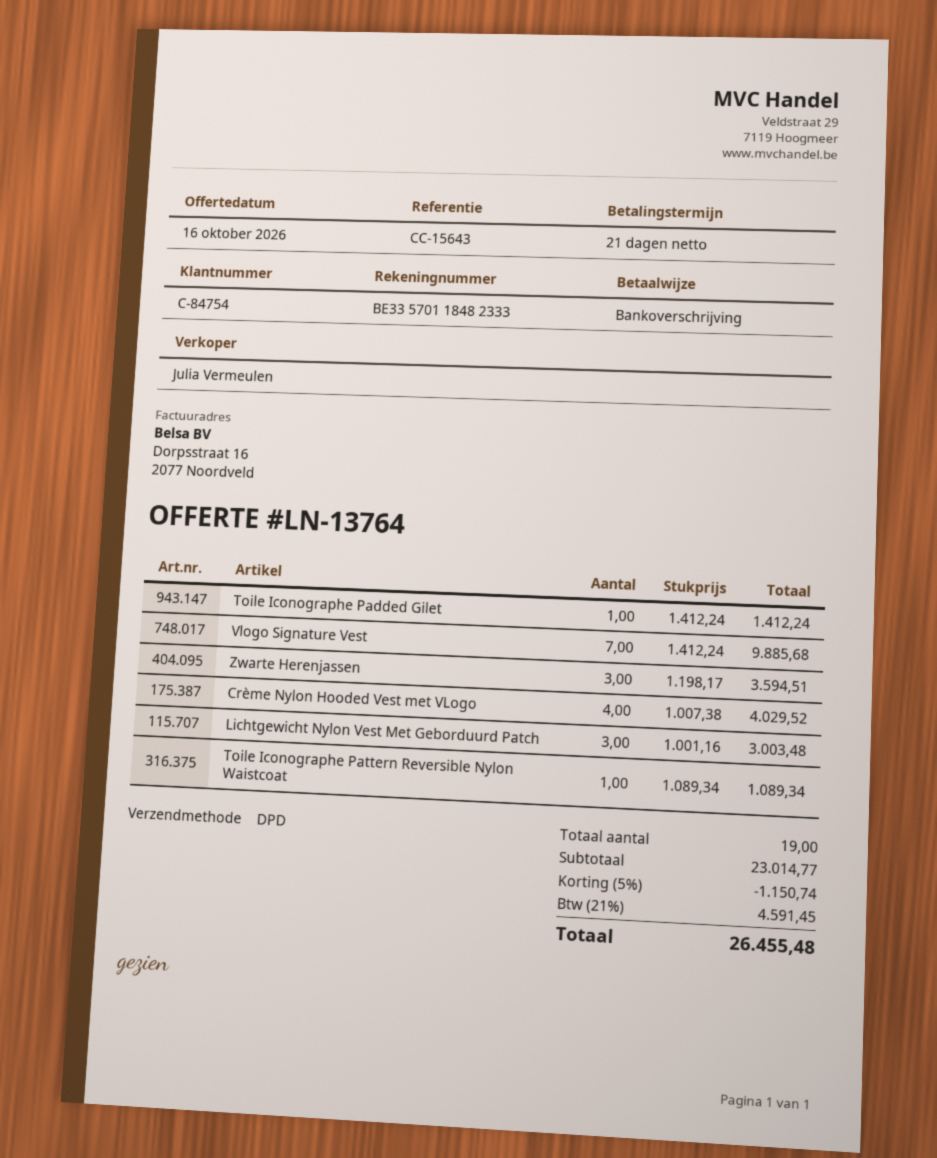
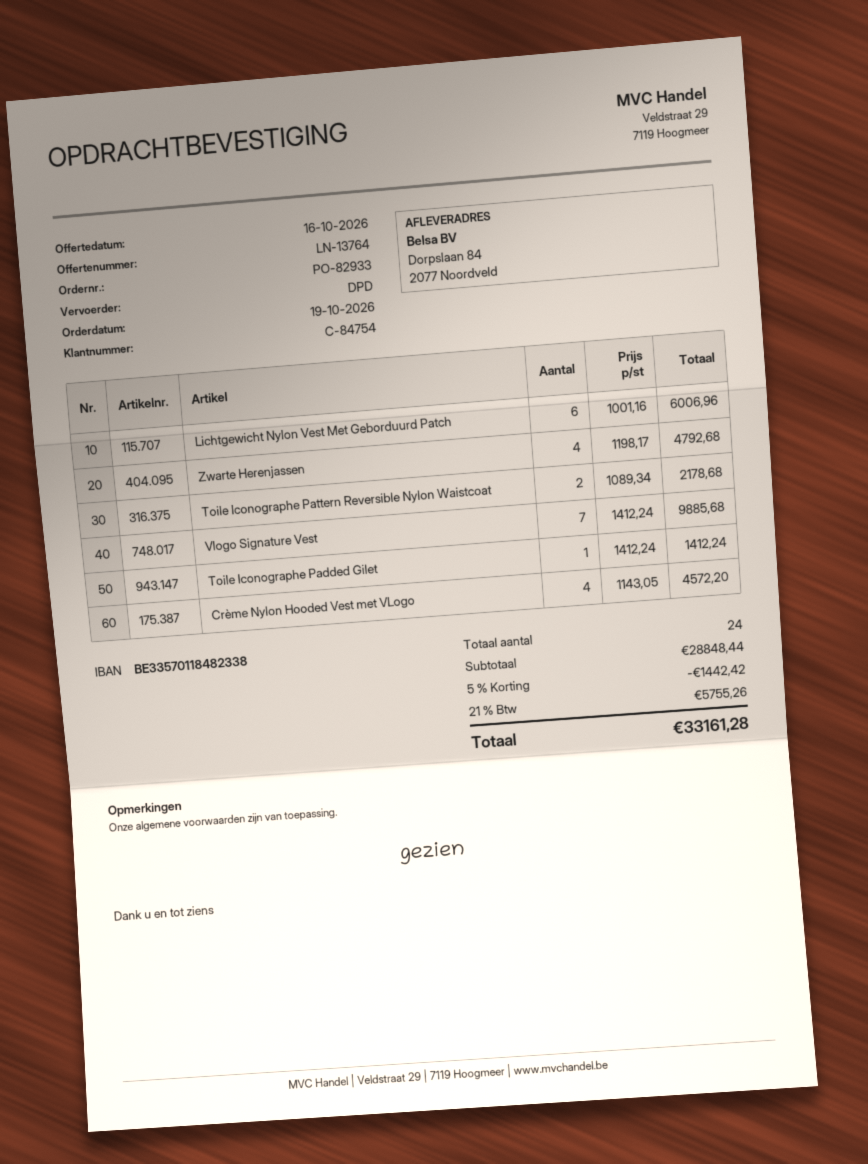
bank account: BE33570118482333 -> BE33570118482338
Zwarte Herenjassen: 3 x 1198.17 = 3594.51 -> 4 x 1198.17 = 4792.68
Crème Nylon Hooded Vest met VLogo: 4 x 1007.38 = 4029.52 -> 4 x 1143.05 = 4572.20
Lichtgewicht Nylon Vest Met Geborduurd Patch: 3 x 1001.16 = 3003.48 -> 6 x 1001.16 = 6006.96
Toile Iconographe Pattern Reversible Nylon Waistcoat: 1 x 1089.34 = 1089.34 -> 2 x 1089.34 = 2178.68
total quantity: 19 -> 24
subtotal: 23014.77 -> 28848.44
discount: 5% = 1150.74 -> 5% = 1442.42
tax: 21% = 4591.45 -> 21% = 5755.26
total: 26455.48 -> 33161.28

